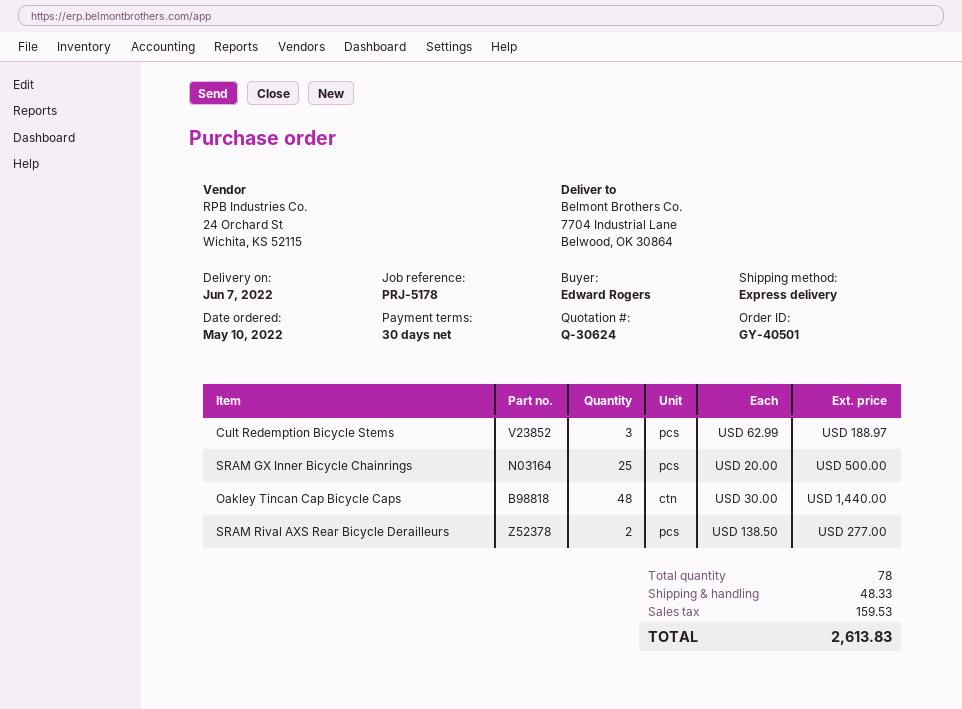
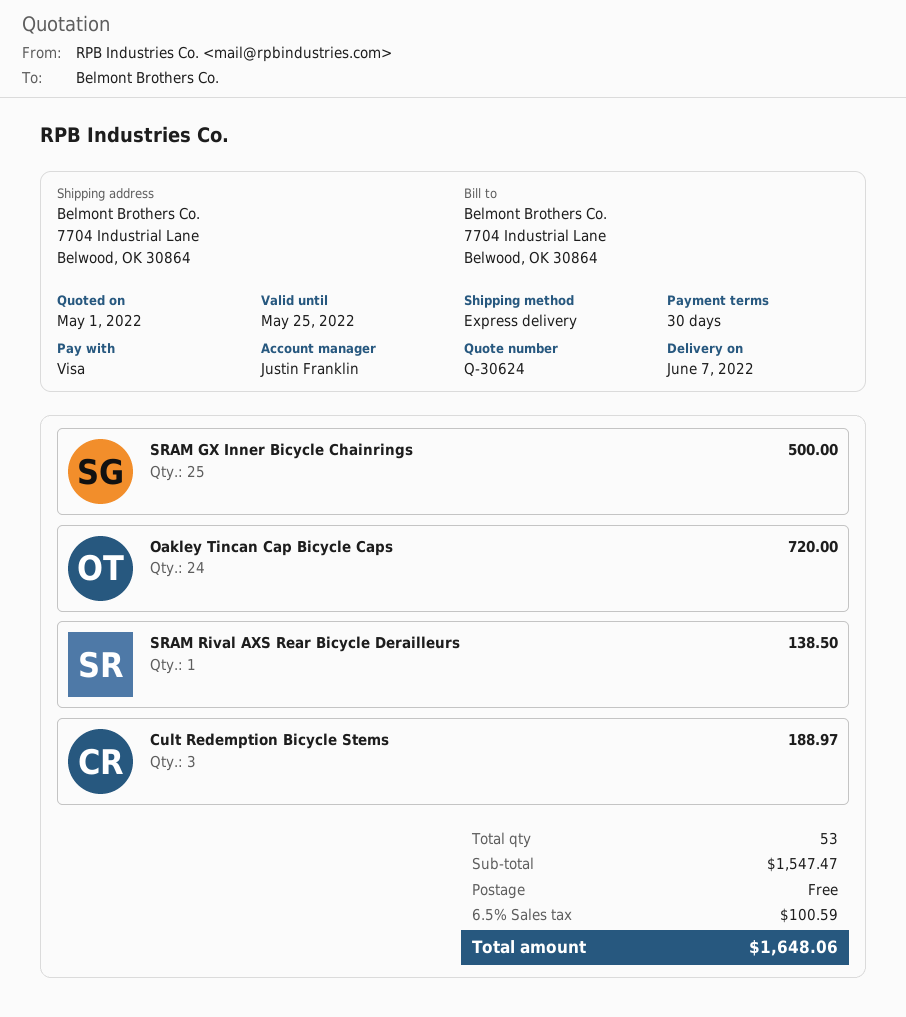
Oakley Tincan Cap Bicycle Caps: 48 for 1440.00 -> 24 for 720.00
SRAM Rival AXS Rear Bicycle Derailleurs: 2 for 277.00 -> 1 for 138.50
total quantity: 78 -> 53
shipping: 48.33 -> 0.00
tax: 159.53 -> 100.59
total: 2613.83 -> 1648.06

